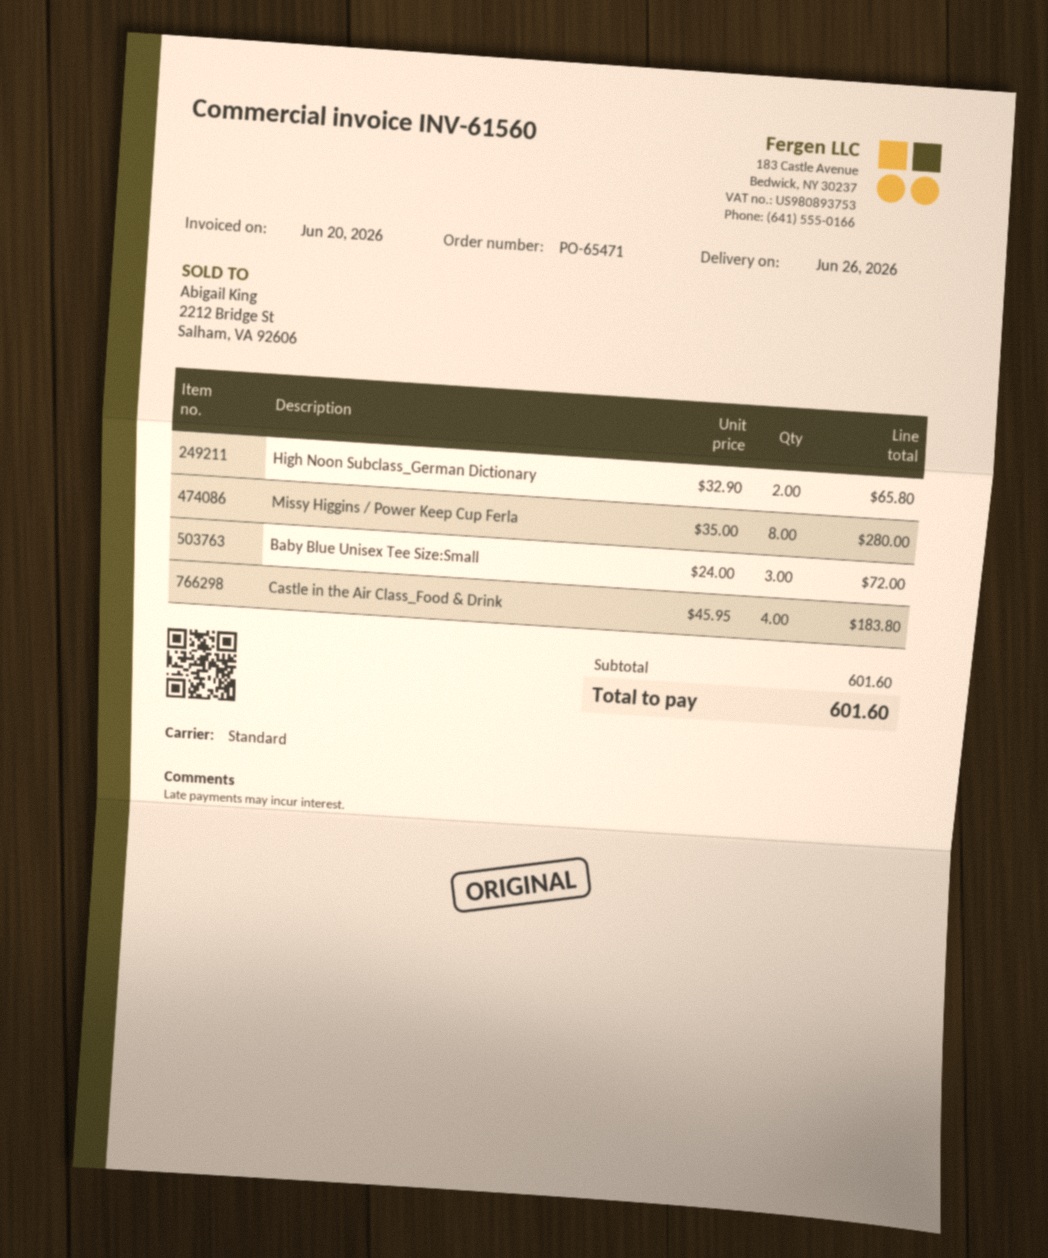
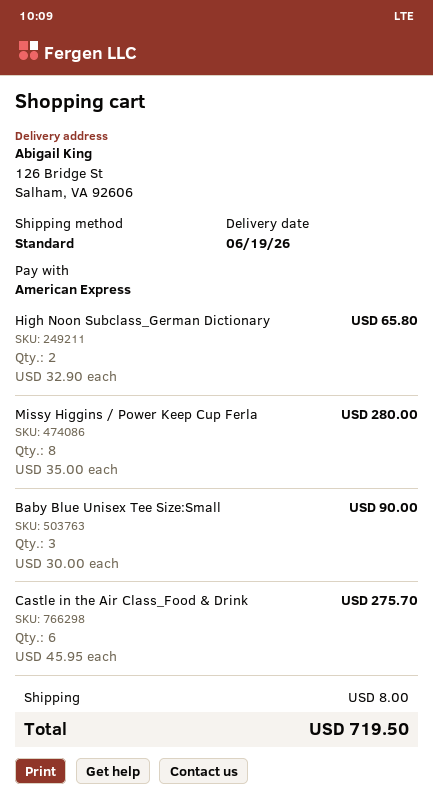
delivery date: 2026-06-26 -> 2026-06-19
Baby Blue Unisex Tee Size:Small: 3 x 24.00 = 72.00 -> 3 x 30.00 = 90.00
Castle in the Air Class_Food & Drink: 4 x 45.95 = 183.80 -> 6 x 45.95 = 275.70
shipping: none -> 8.00
total: 601.60 -> 719.50

